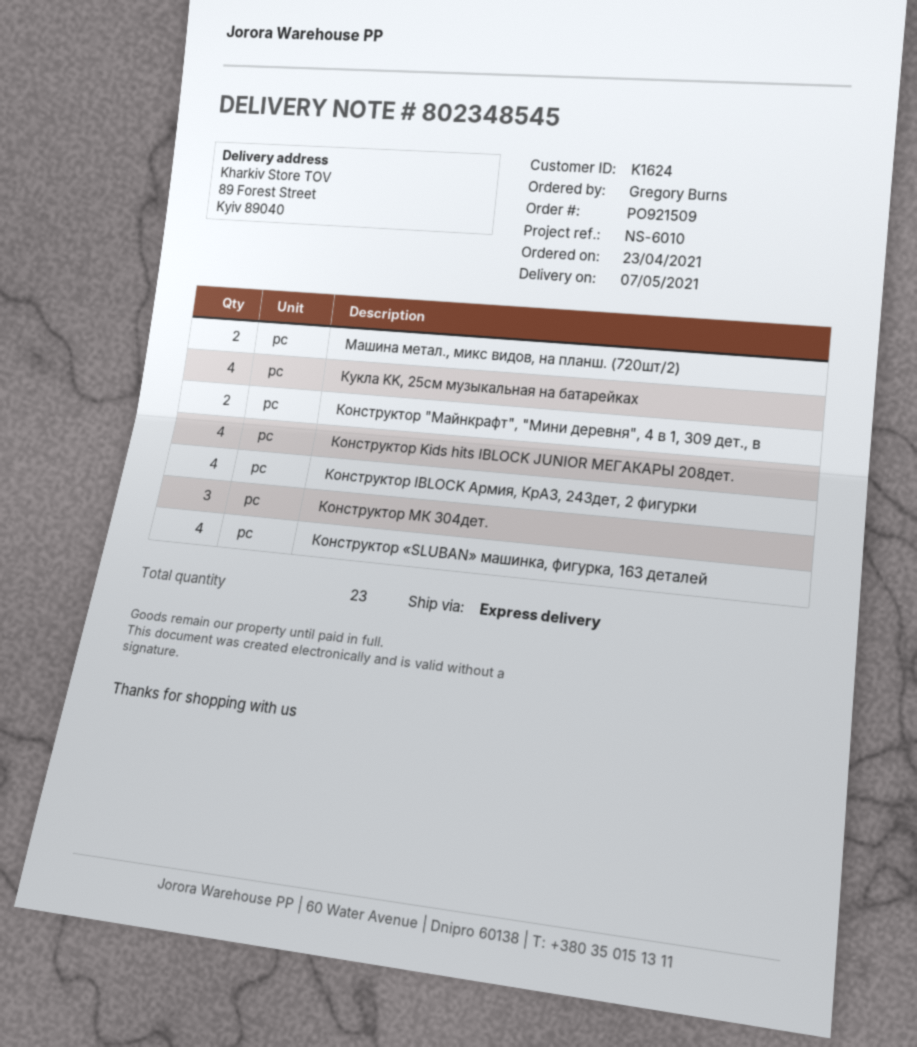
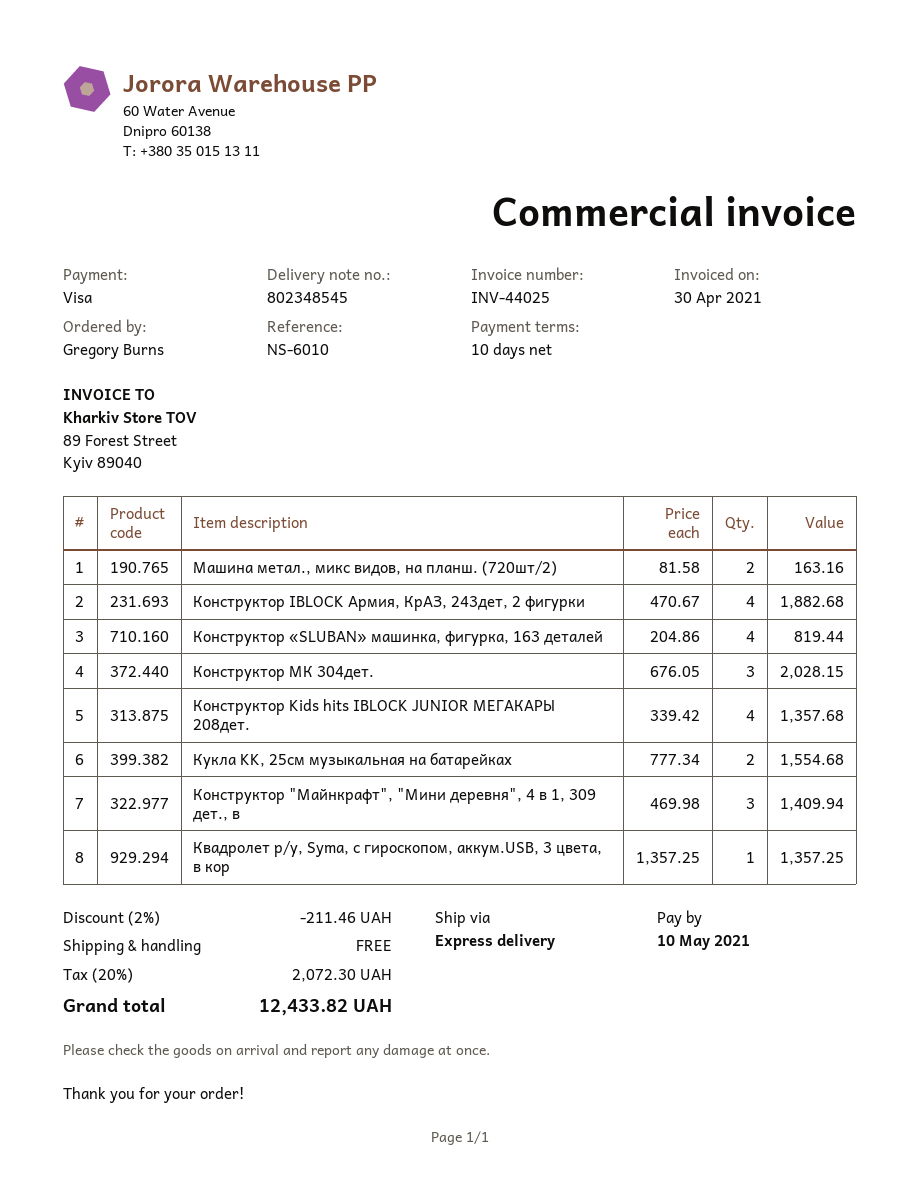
Кукла KK, 25см музыкальная на батарейках: 4 -> 2
Конструктор "Майнкрафт", "Мини деревня", 4 в 1, 309 дет., в: 2 -> 3
Квадролет р/у, Syma, с гироскопом, аккум.USB, 3 цвета, в кор: none -> 1

